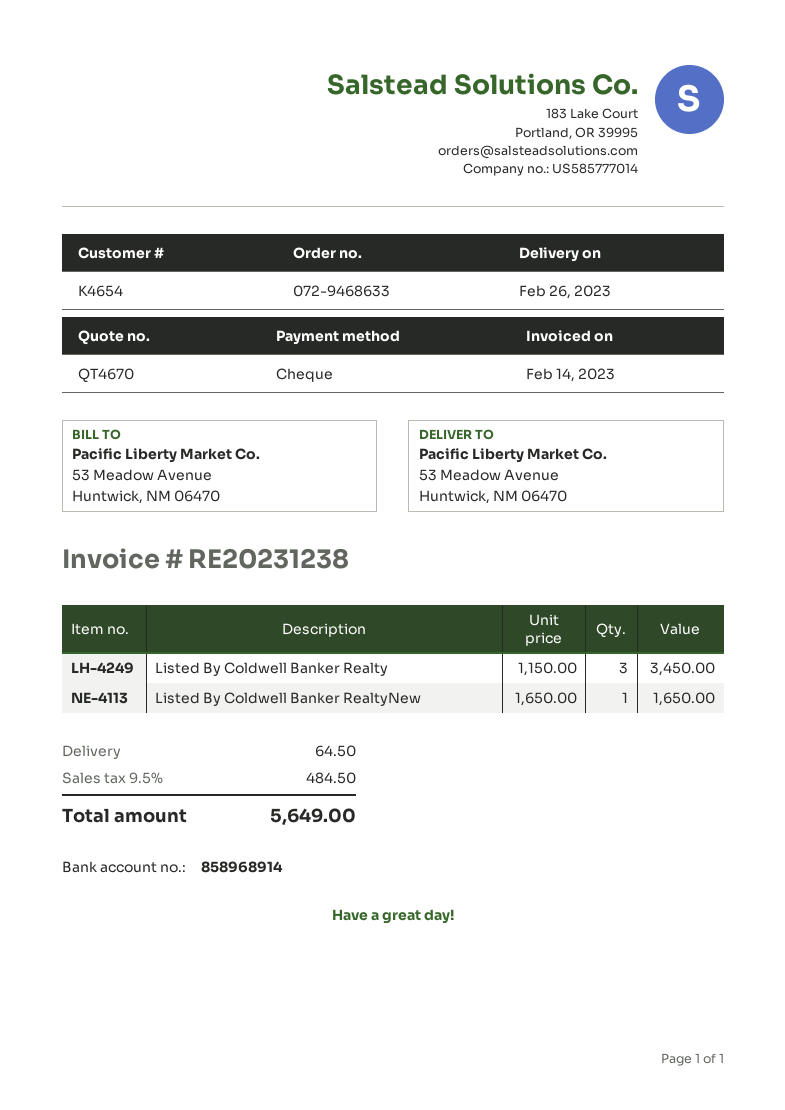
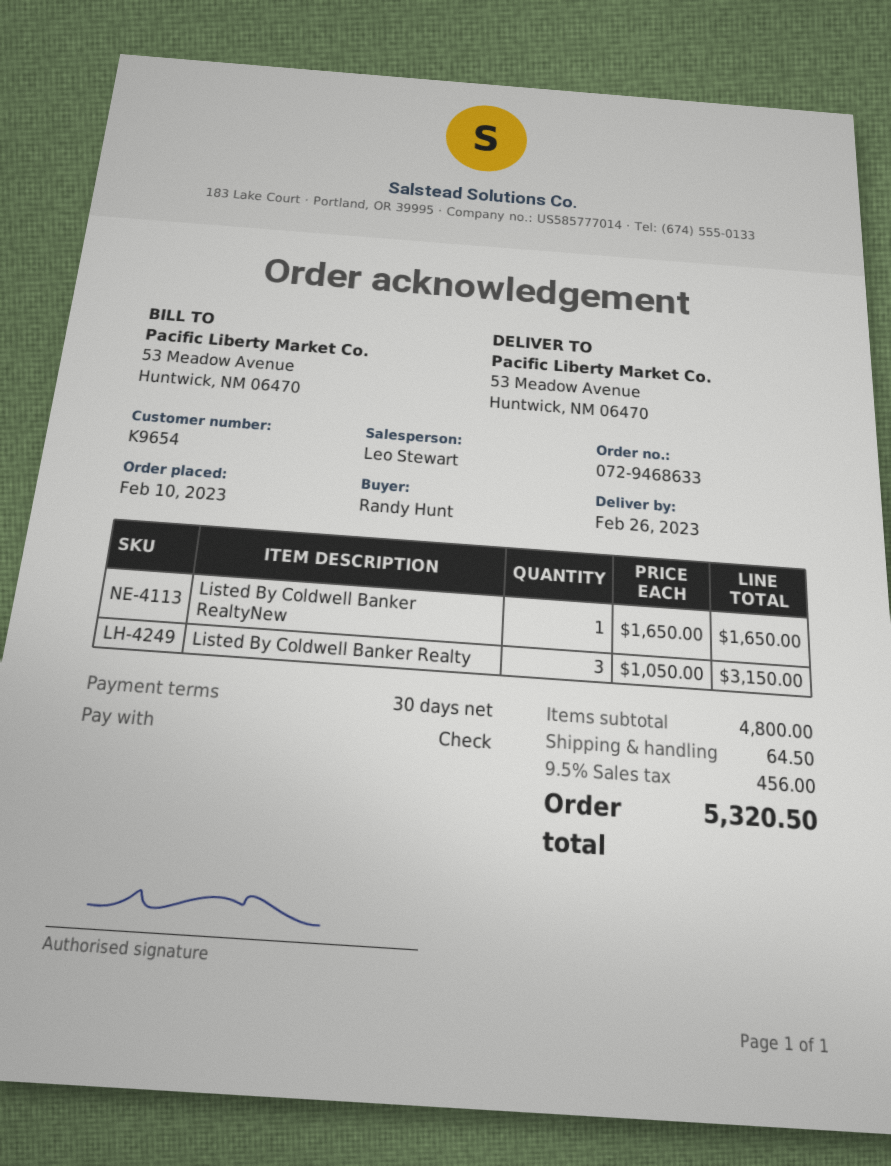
customer number: K4654 -> K9654
Listed By Coldwell Banker Realty: 3 x 1150.00 = 3450.00 -> 3 x 1050.00 = 3150.00
tax: 9.5% = 484.50 -> 9.5% = 456.00
total: 5649.00 -> 5320.50

